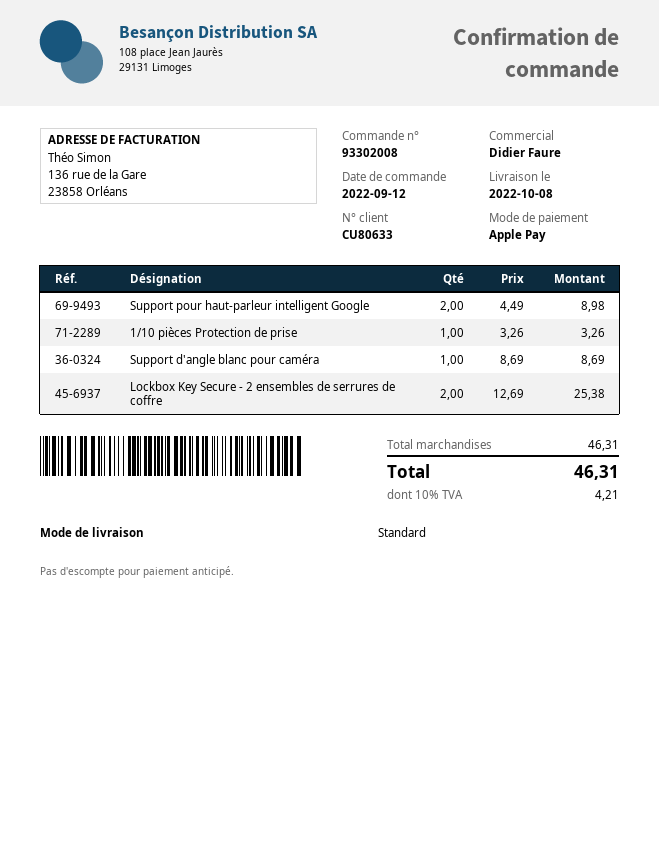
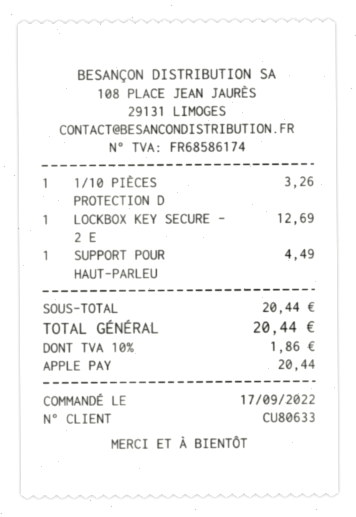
order date: 2022-09-12 -> 2022-09-17
Support pour haut-parleur intelligent Google: 2 x 4.49 = 8.98 -> 1 x 4.49 = 4.49
Support d'angle blanc pour caméra: 1 x 8.69 = 8.69 -> none
Lockbox Key Secure - 2 ensembles de serrures de coffre: 2 x 12.69 = 25.38 -> 1 x 12.69 = 12.69
subtotal: 46.31 -> 20.44
tax: 10% = 4.21 -> 10% = 1.86
total: 46.31 -> 20.44

